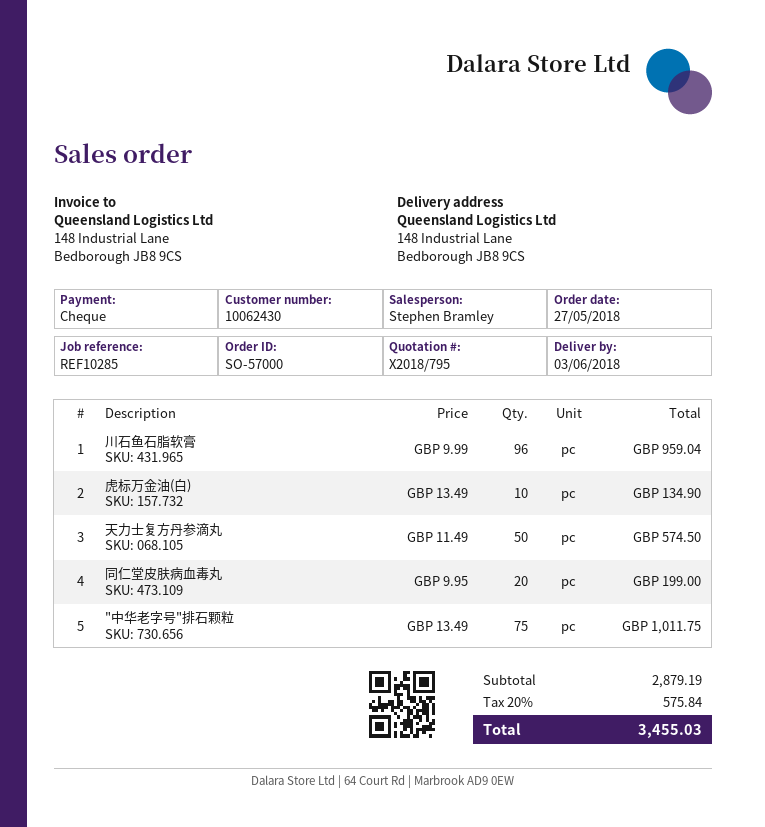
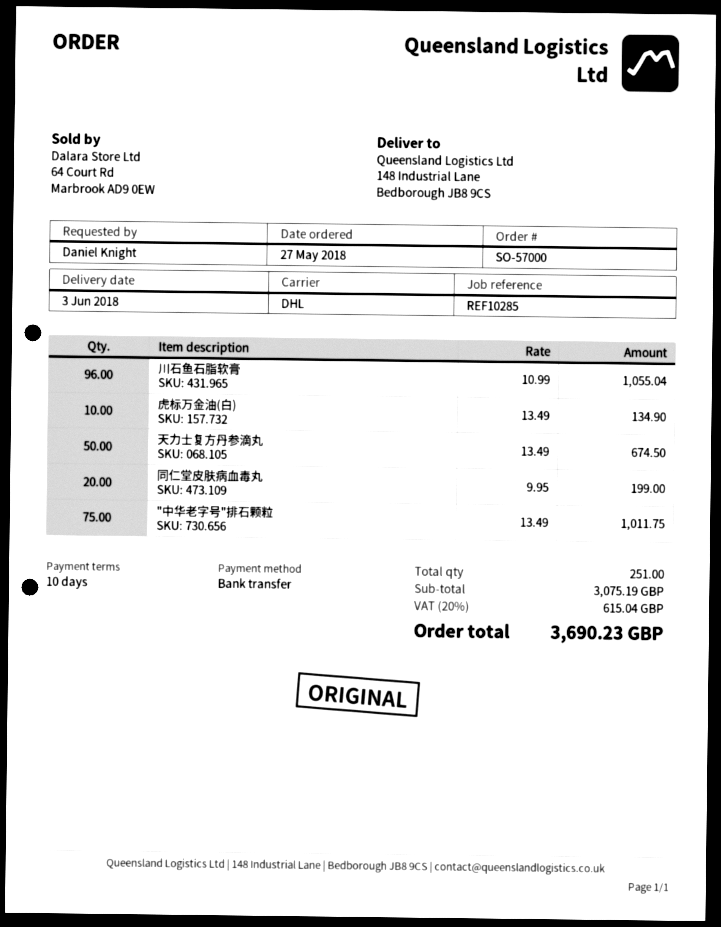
payment method: cheque -> bank transfer
川石鱼石脂软膏: 96 x 9.99 = 959.04 -> 96 x 10.99 = 1055.04
天力士复方丹参滴丸: 50 x 11.49 = 574.50 -> 50 x 13.49 = 674.50
subtotal: 2879.19 -> 3075.19
tax: 20% = 575.84 -> 20% = 615.04
total: 3455.03 -> 3690.23

